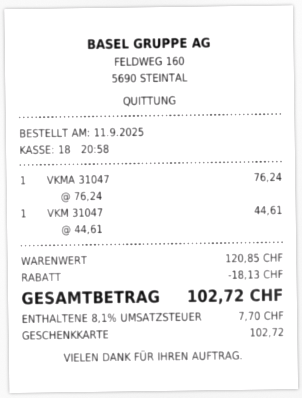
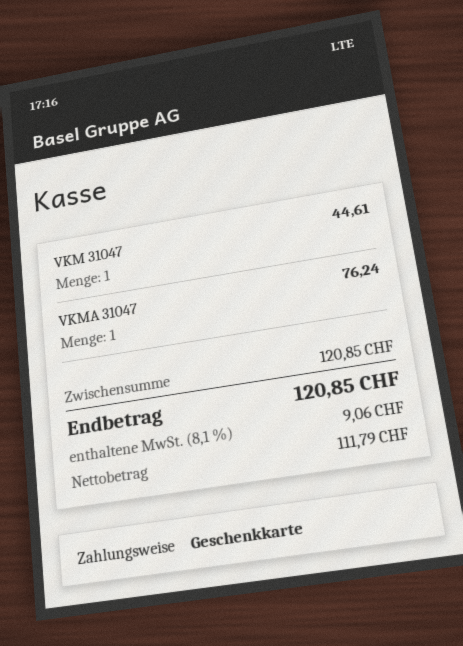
discount: 18.13 -> none
tax: 8.1% = 7.70 -> 8.1% = 9.06
total: 102.72 -> 120.85

